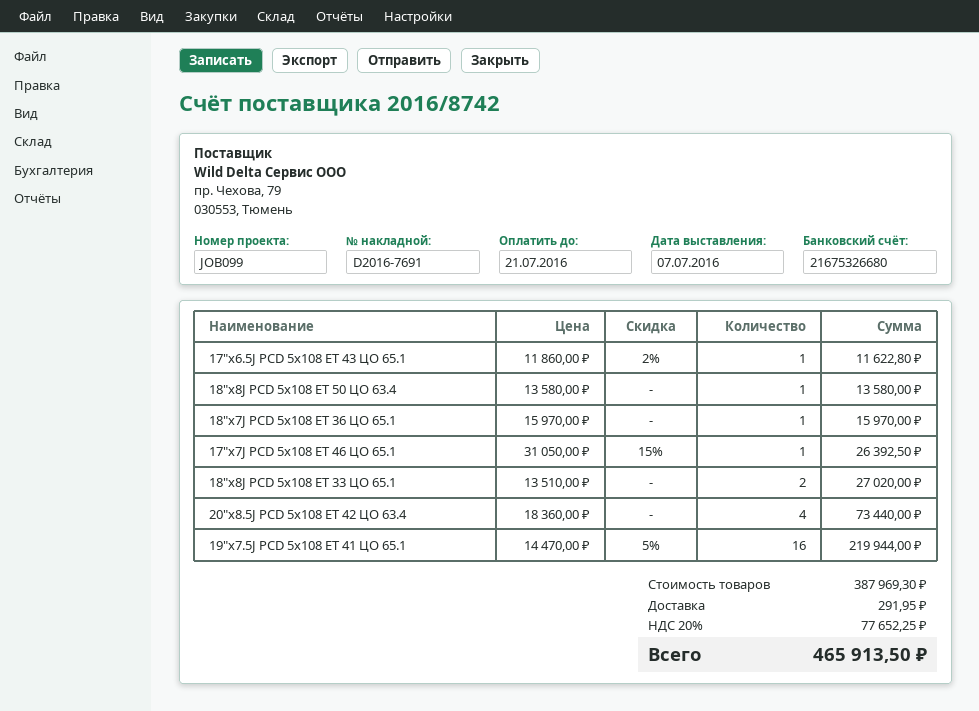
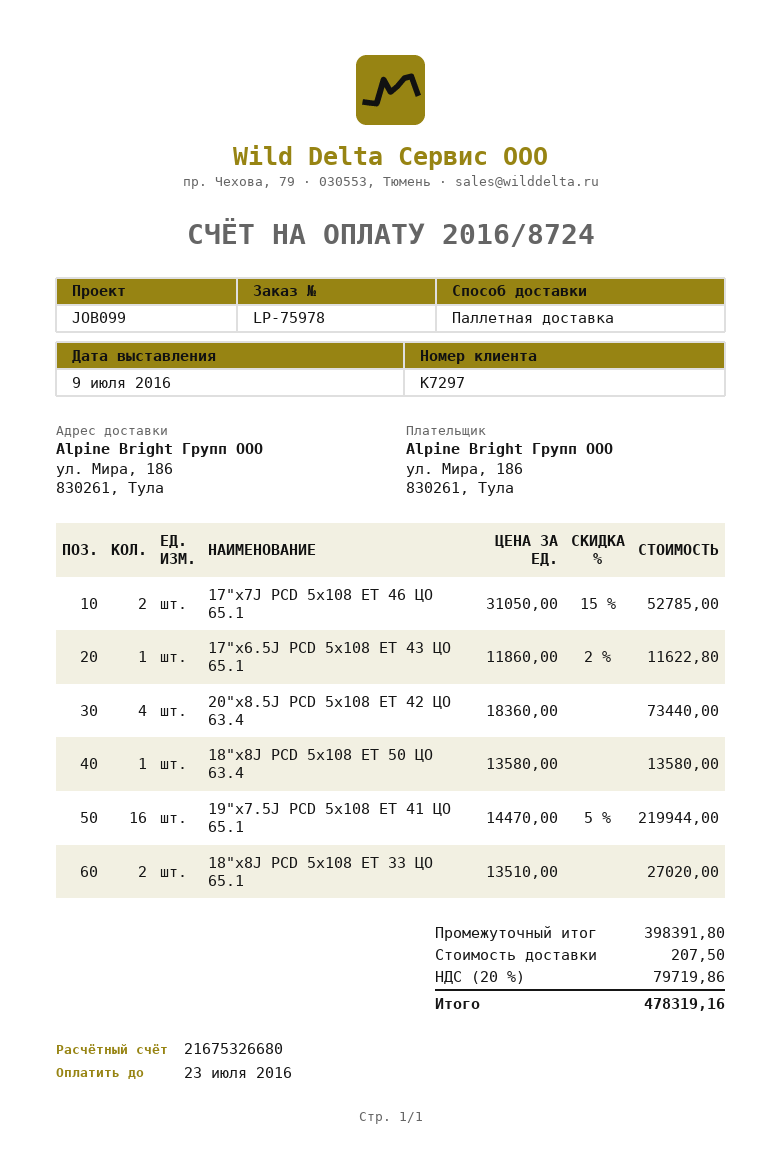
invoice number: 2016/8742 -> 2016/8724
invoice date: 2016-07-07 -> 2016-07-09
due date: 2016-07-21 -> 2016-07-23
18"x7J PCD 5x108 ЕТ 36 ЦО 65.1: 1 x 15970.00 = 15970.00 -> none
17"x7J PCD 5x108 ЕТ 46 ЦО 65.1: 1 x 31050.00 - 15% = 26392.50 -> 2 x 31050.00 - 15% = 52785.00
subtotal: 387969.30 -> 398391.80
shipping: 291.95 -> 207.50
tax: 20% = 77652.25 -> 20% = 79719.86
total: 465913.50 -> 478319.16

